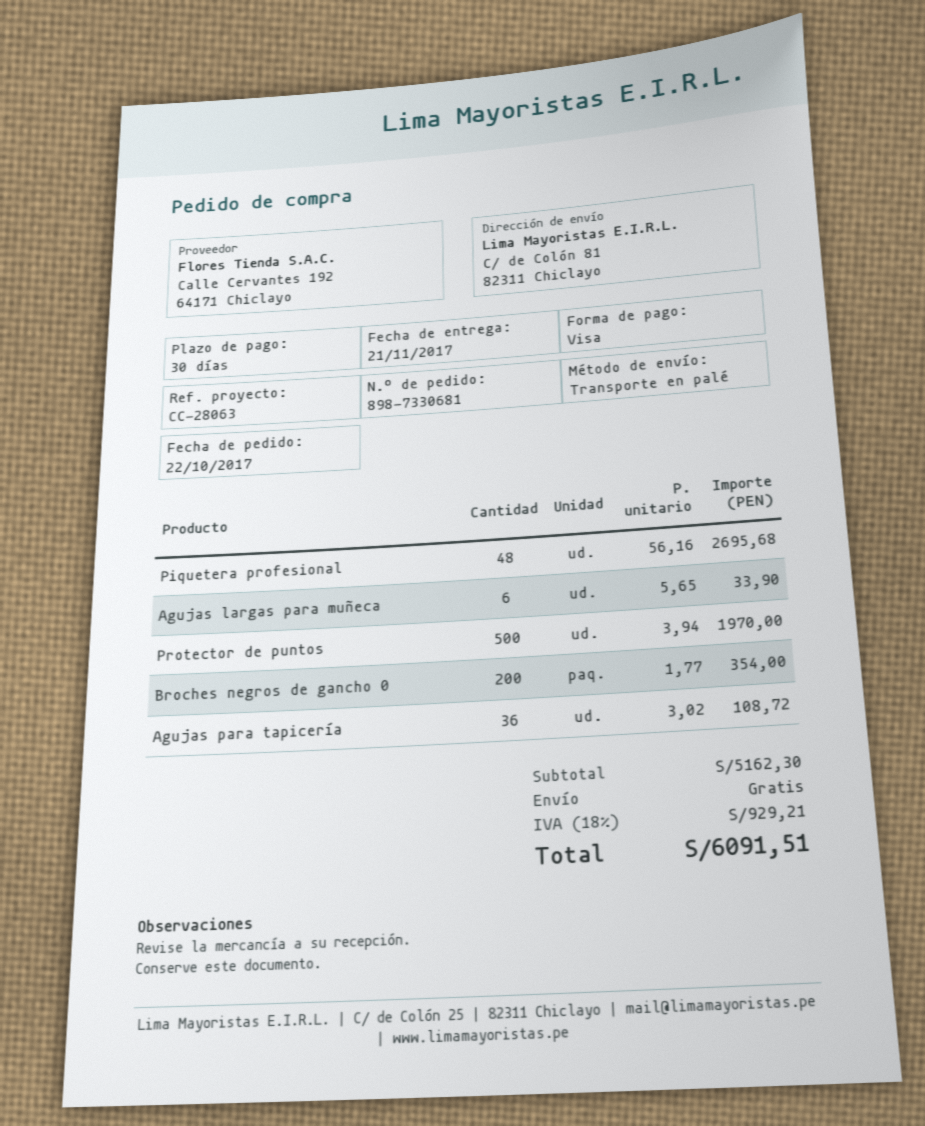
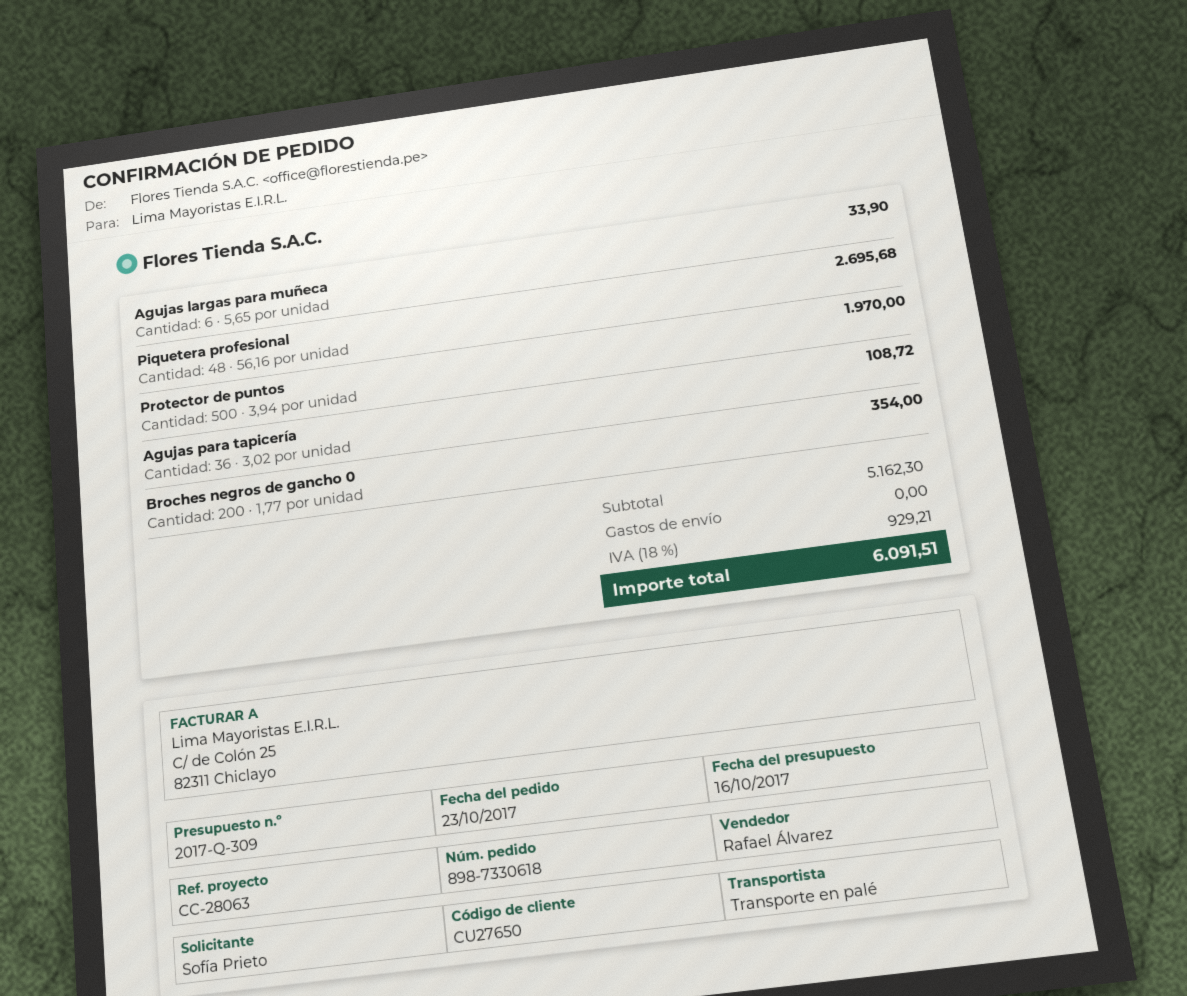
order number: 898-7330681 -> 898-7330618
order date: 2017-10-22 -> 2017-10-23

